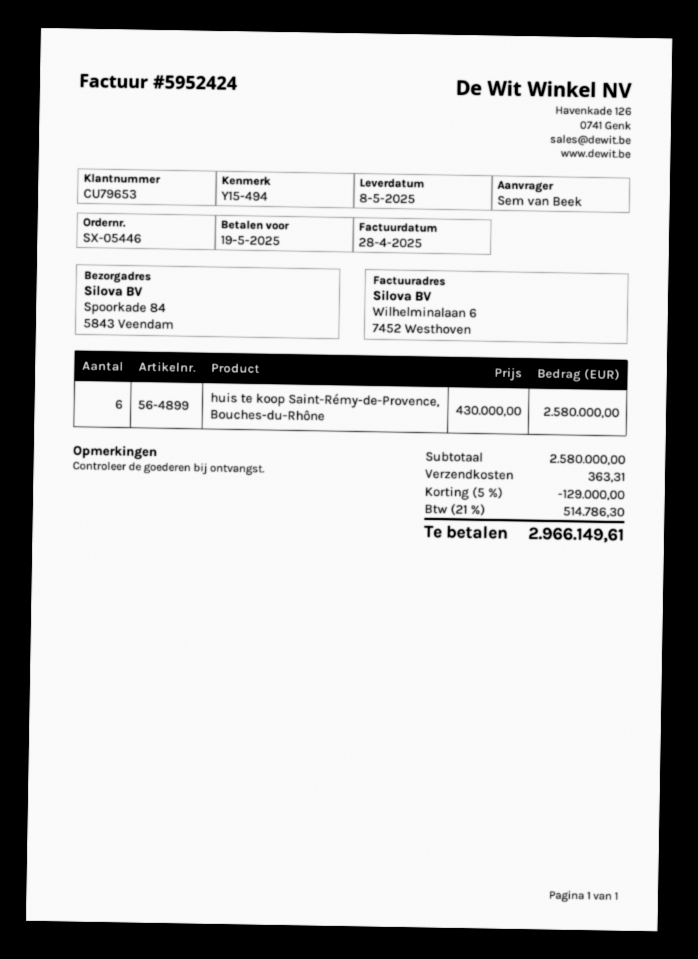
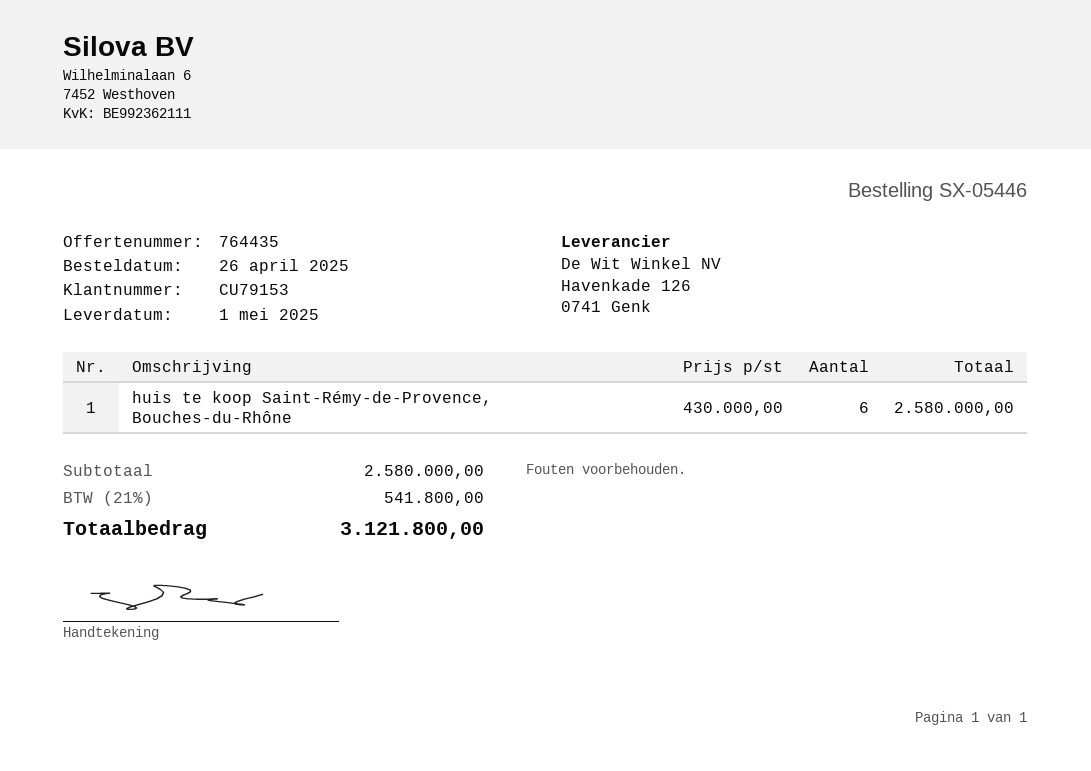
delivery date: 2025-05-08 -> 2025-05-01
customer number: CU79653 -> CU79153
discount: 5% = 129000.00 -> none
shipping: 363.31 -> none
tax: 21% = 514786.30 -> 21% = 541800.00
total: 2966149.61 -> 3121800.00

